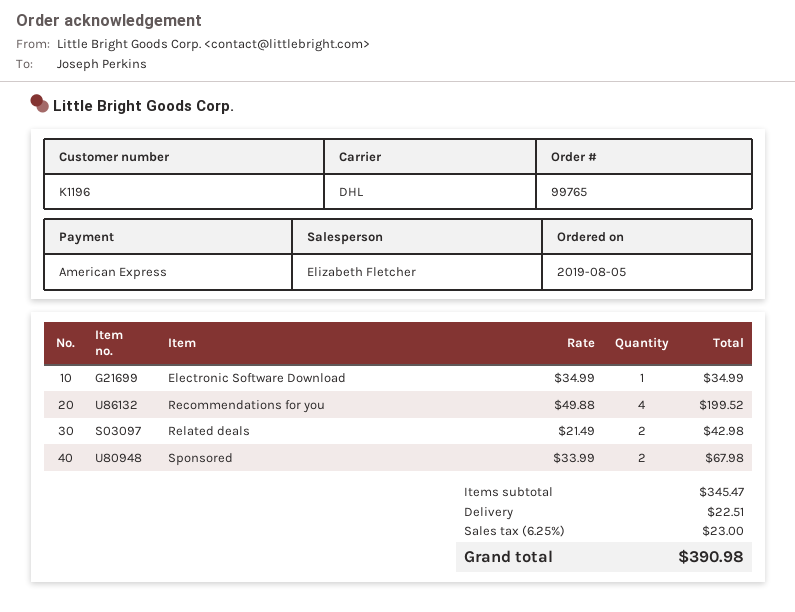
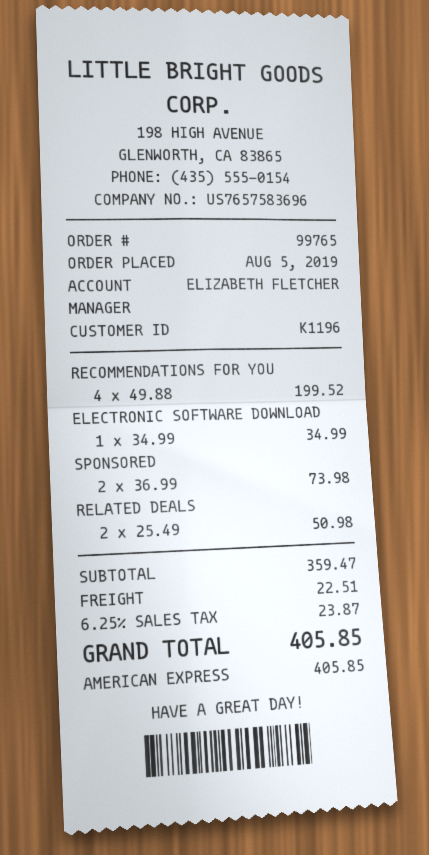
Related deals: 2 x 21.49 = 42.98 -> 2 x 25.49 = 50.98
Sponsored: 2 x 33.99 = 67.98 -> 2 x 36.99 = 73.98
subtotal: 345.47 -> 359.47
tax: 6.25% = 23.00 -> 6.25% = 23.87
total: 390.98 -> 405.85

